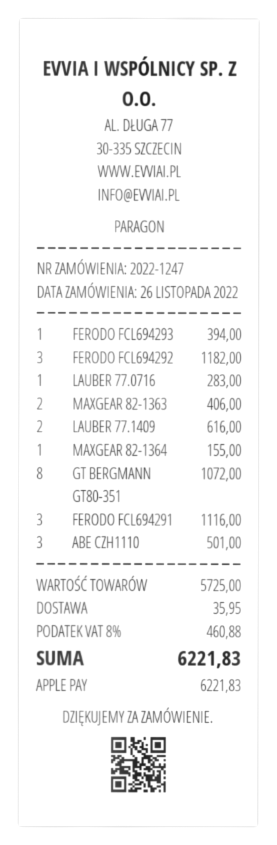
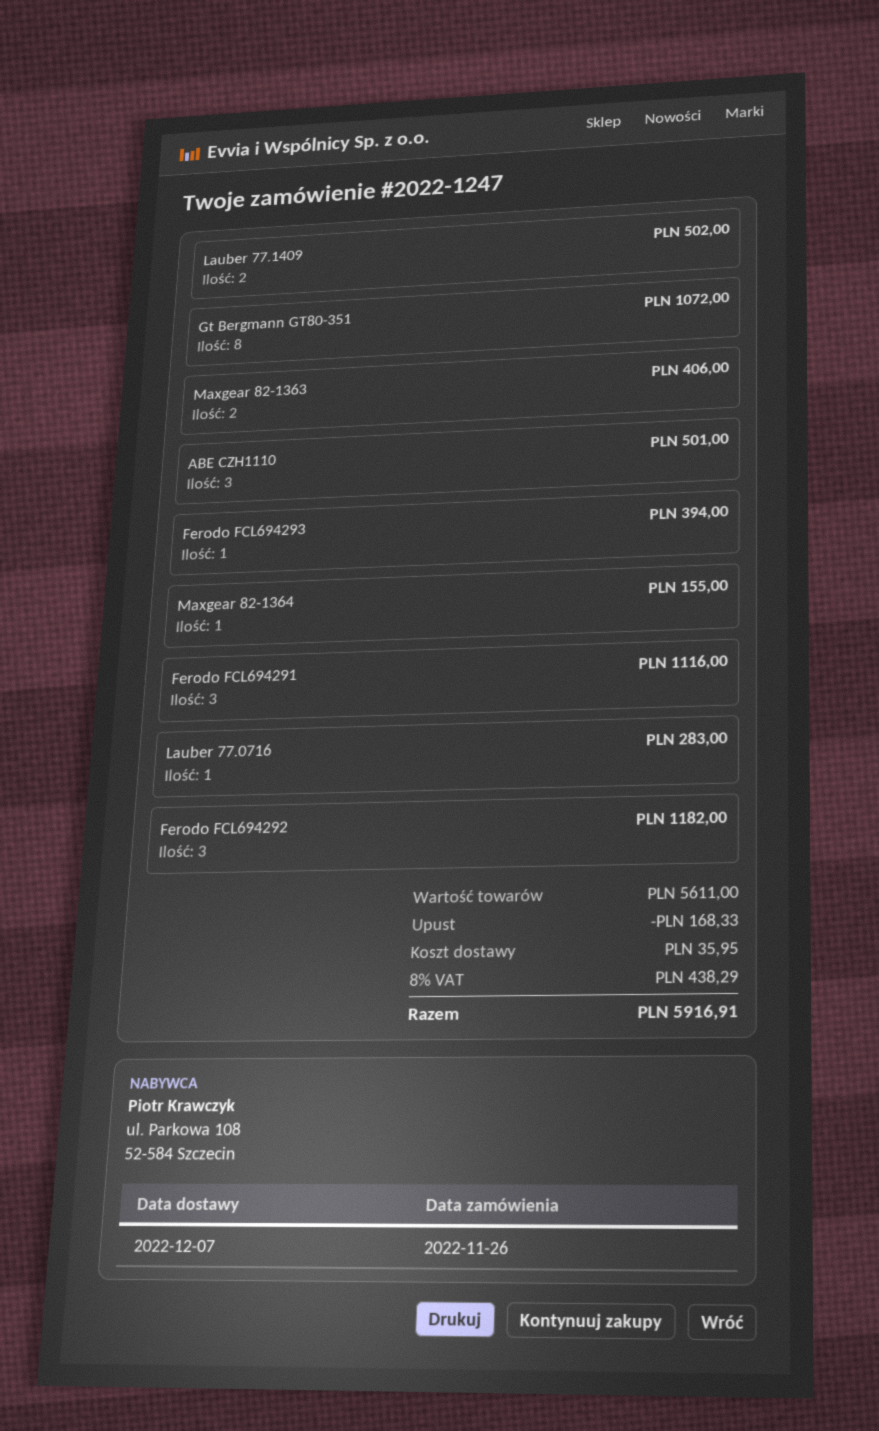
LAUBER 77.1409: 2 for 616.00 -> 2 for 502.00
subtotal: 5725.00 -> 5611.00
discount: none -> 168.33
tax: 8% = 460.88 -> 8% = 438.29
total: 6221.83 -> 5916.91

